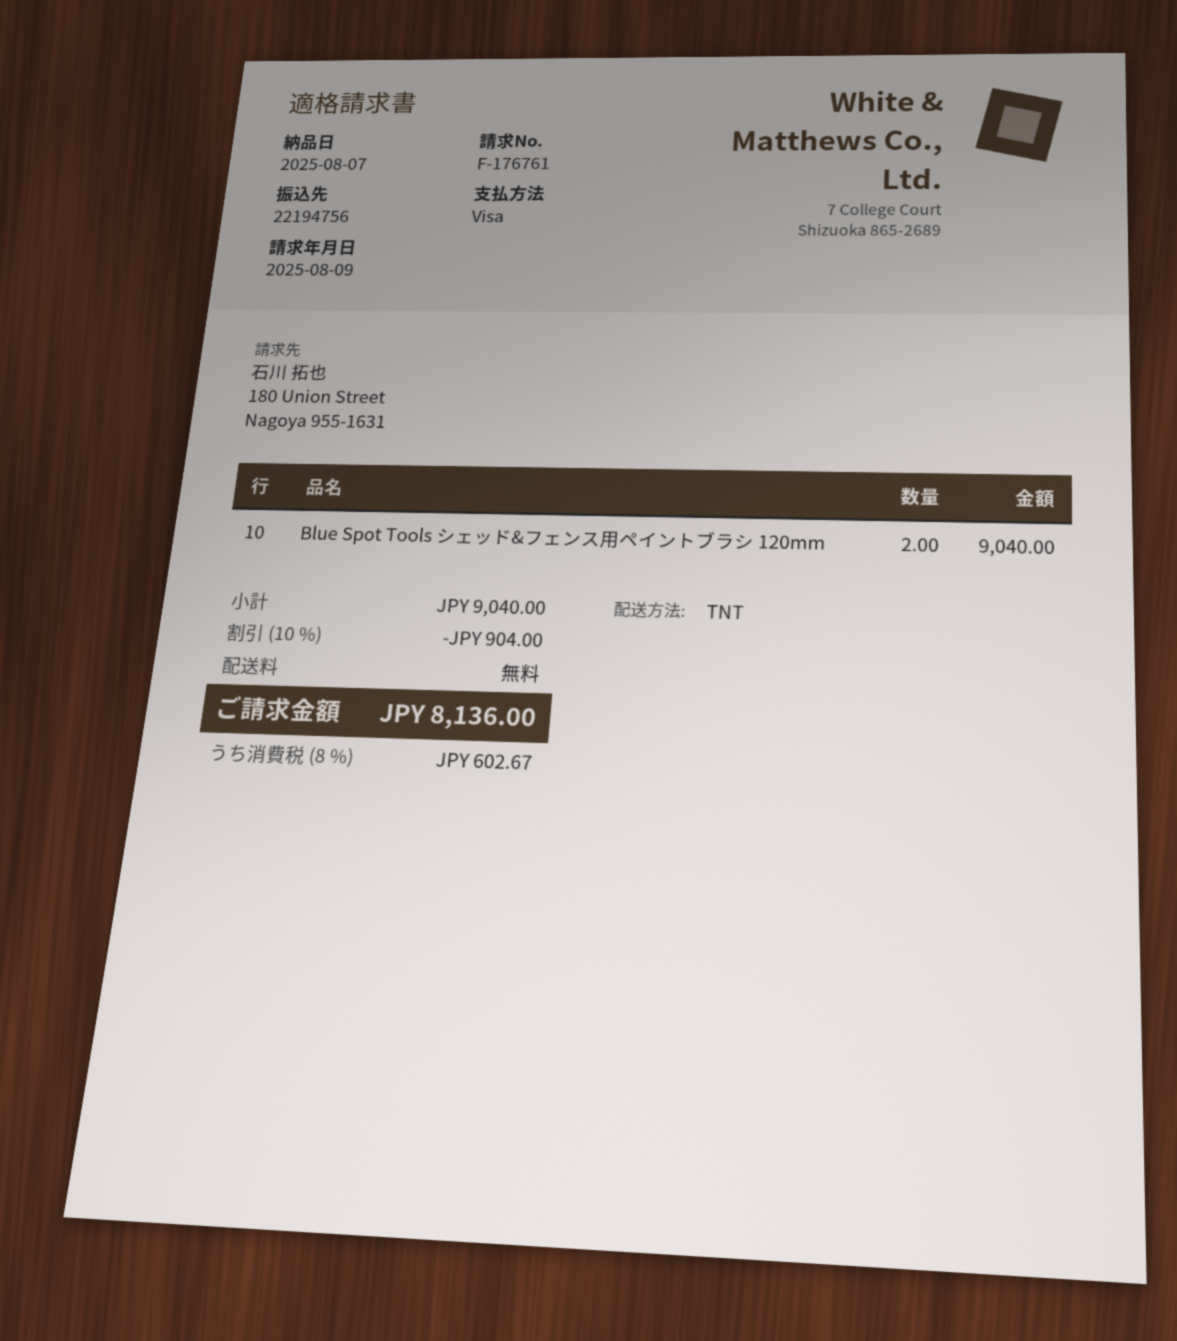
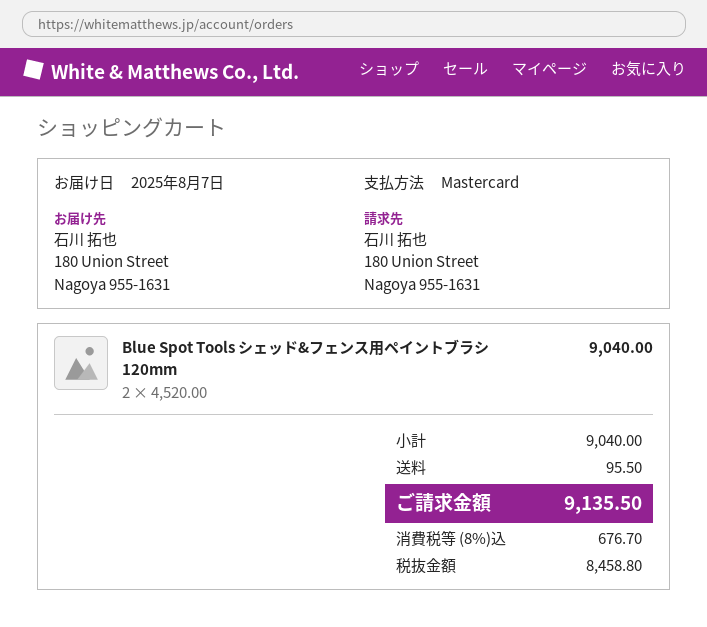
payment method: Visa -> Mastercard
discount: 10% = 904.00 -> none
shipping: 0.00 -> 95.50
tax: 8% = 602.67 -> 8% = 676.70
total: 8136.00 -> 9135.50

